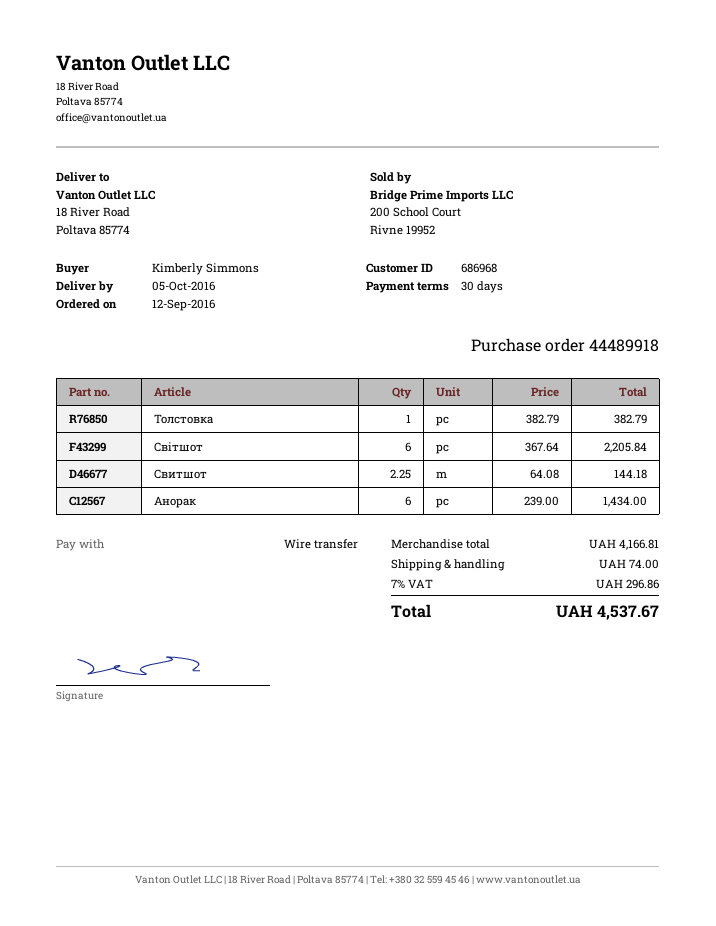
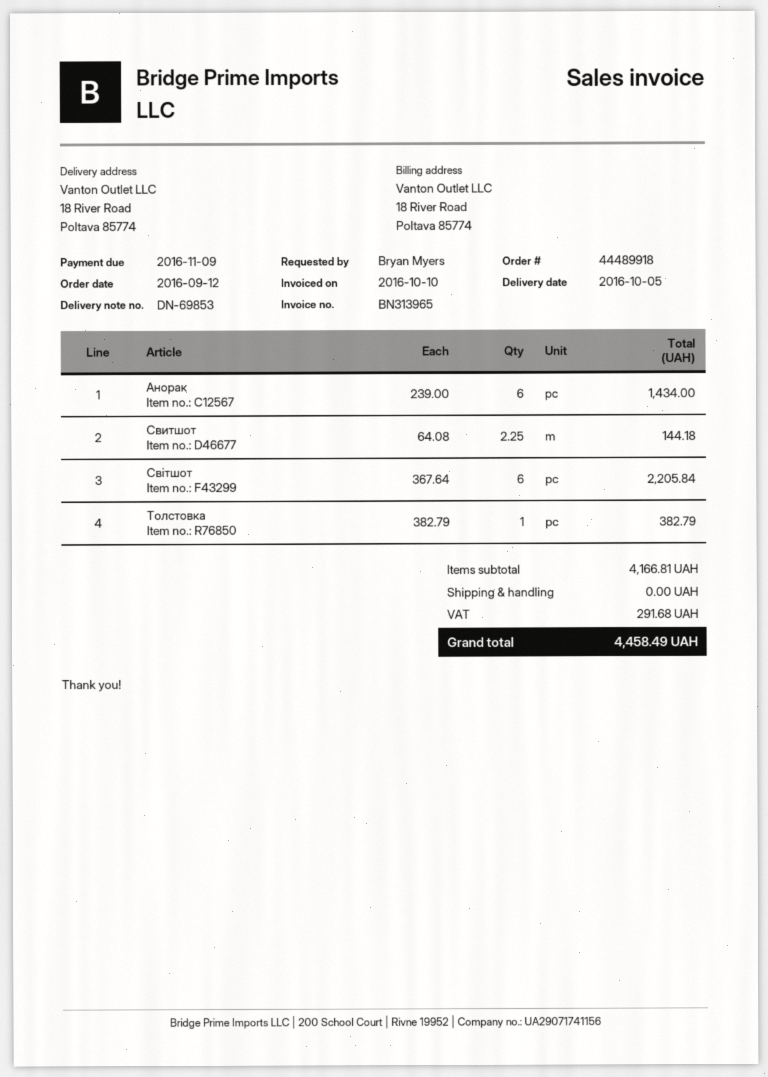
ordered by: Kimberly Simmons -> Bryan Myers
shipping: 74.00 -> 0.00
tax: 296.86 -> 291.68
total: 4537.67 -> 4458.49

